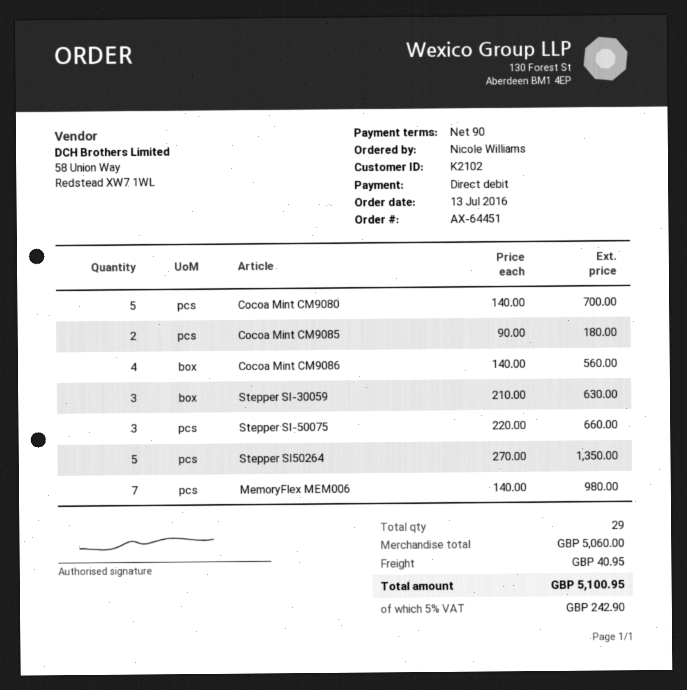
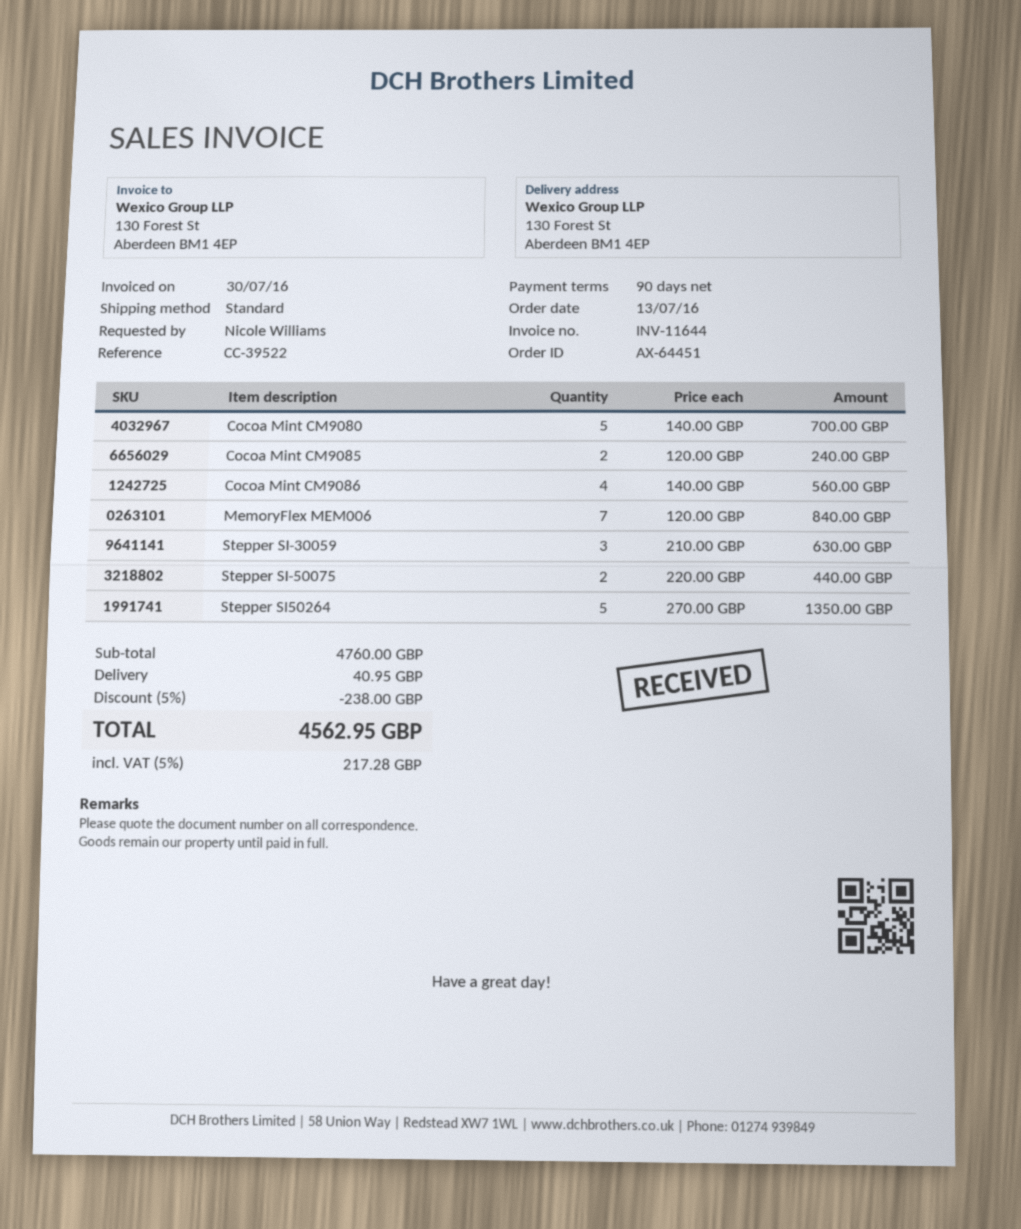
Cocoa Mint CM9085: 2 x 90.00 = 180.00 -> 2 x 120.00 = 240.00
Stepper SI-50075: 3 x 220.00 = 660.00 -> 2 x 220.00 = 440.00
MemoryFlex MEM006: 7 x 140.00 = 980.00 -> 7 x 120.00 = 840.00
subtotal: 5060.00 -> 4760.00
discount: none -> 5% = 238.00
tax: 5% = 242.90 -> 5% = 217.28
total: 5100.95 -> 4562.95

